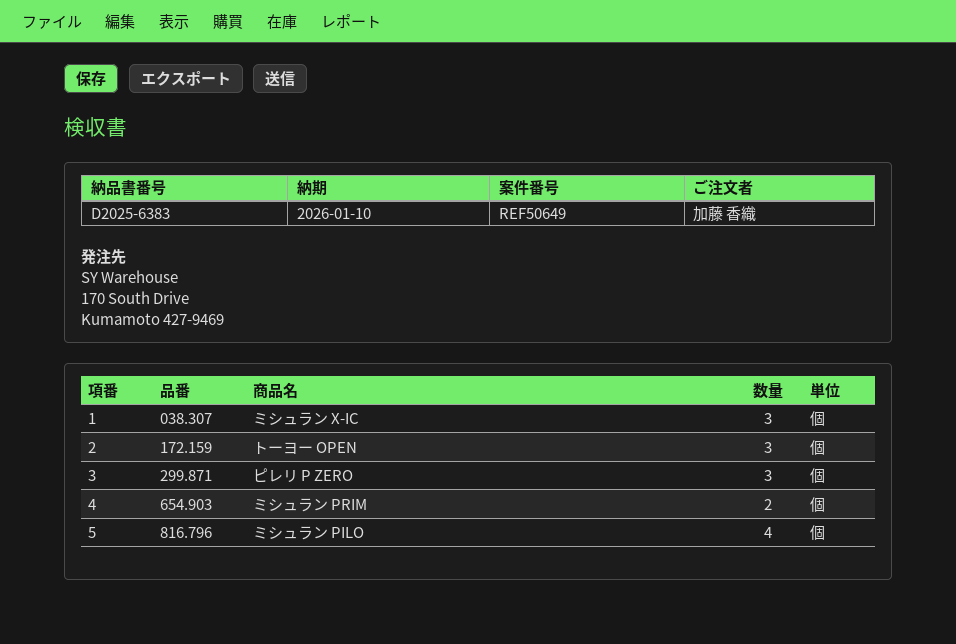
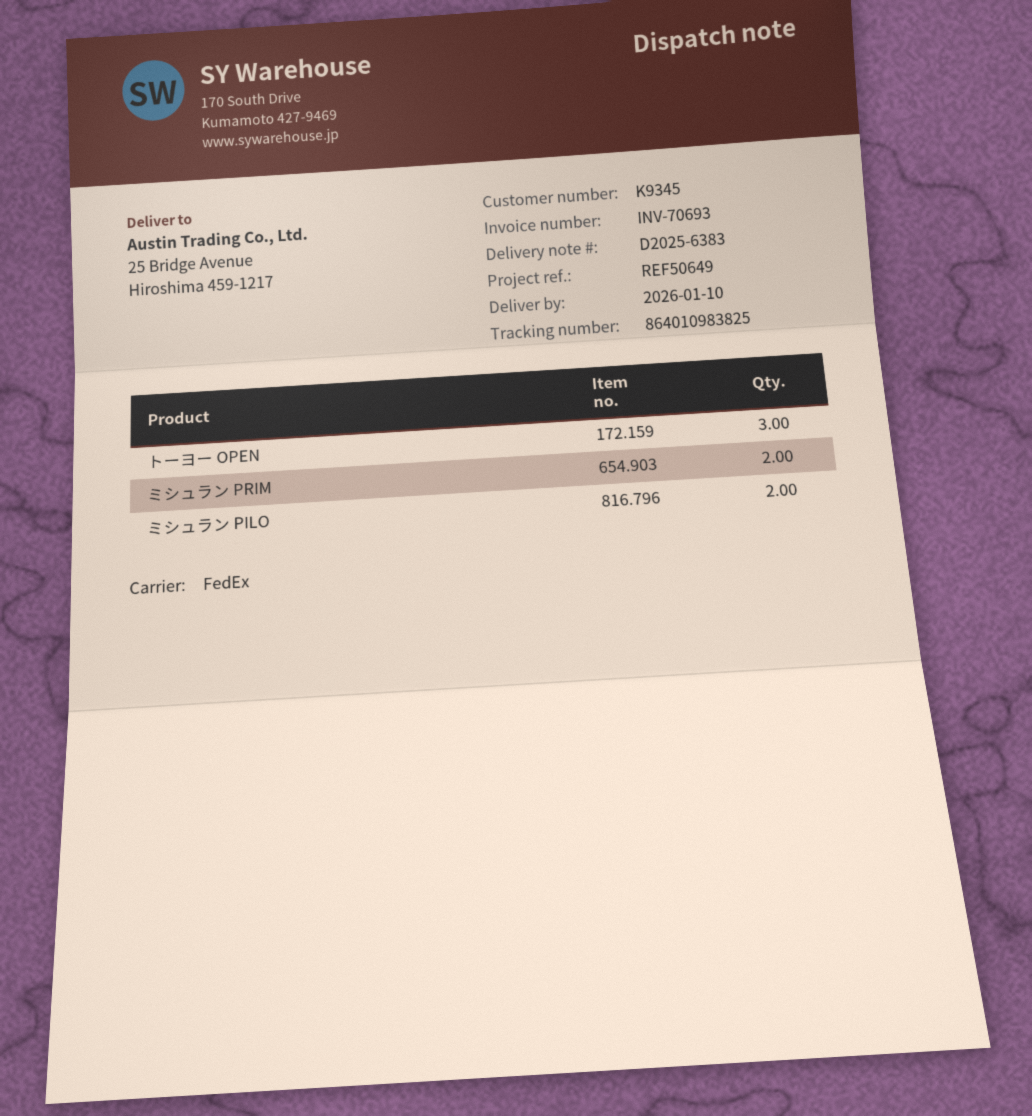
ミシュラン X-IC: 3 -> none
ピレリ P ZERO: 3 -> none
ミシュラン PILO: 4 -> 2

